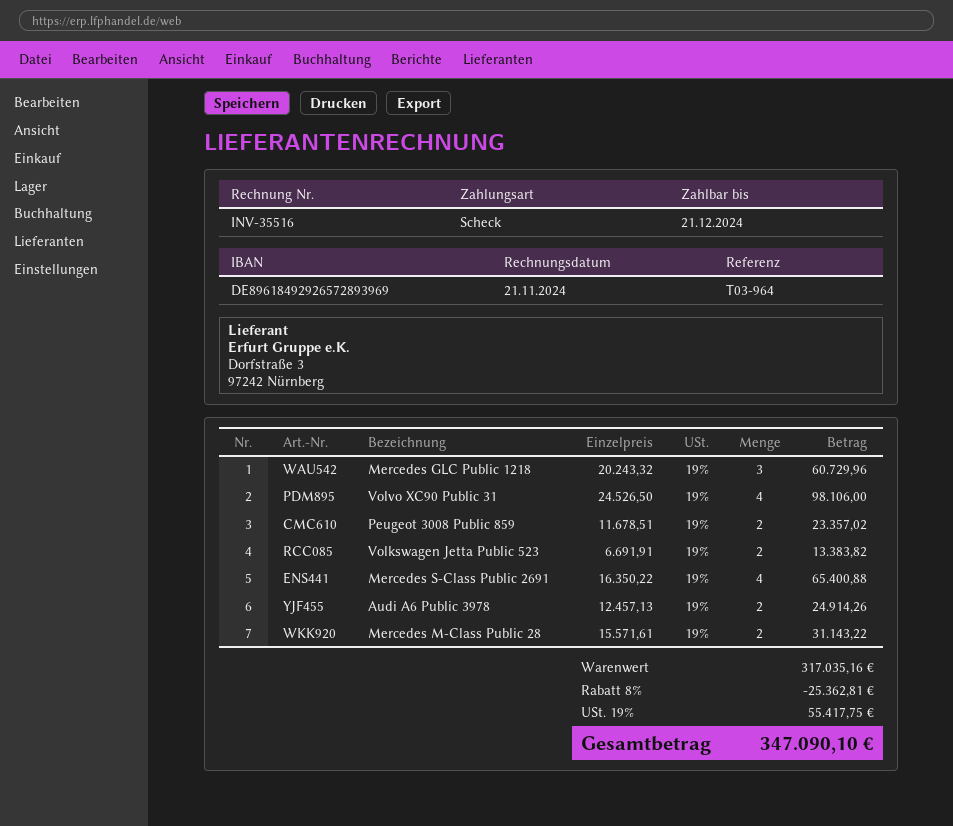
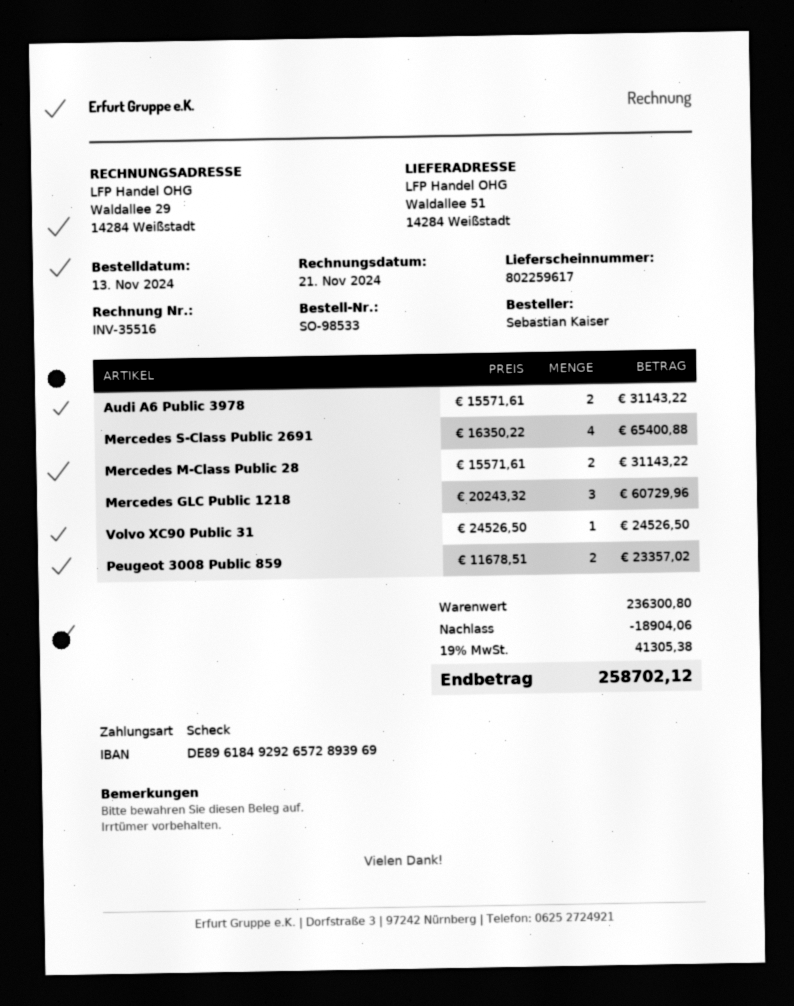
Volvo XC90 Public 31: 4 x 24526.50 = 98106.00 -> 1 x 24526.50 = 24526.50
Volkswagen Jetta Public 523: 2 x 6691.91 = 13383.82 -> none
Audi A6 Public 3978: 2 x 12457.13 = 24914.26 -> 2 x 15571.61 = 31143.22
subtotal: 317035.16 -> 236300.80
discount: 25362.81 -> 18904.06
tax: 19% = 55417.75 -> 19% = 41305.38
total: 347090.10 -> 258702.12

